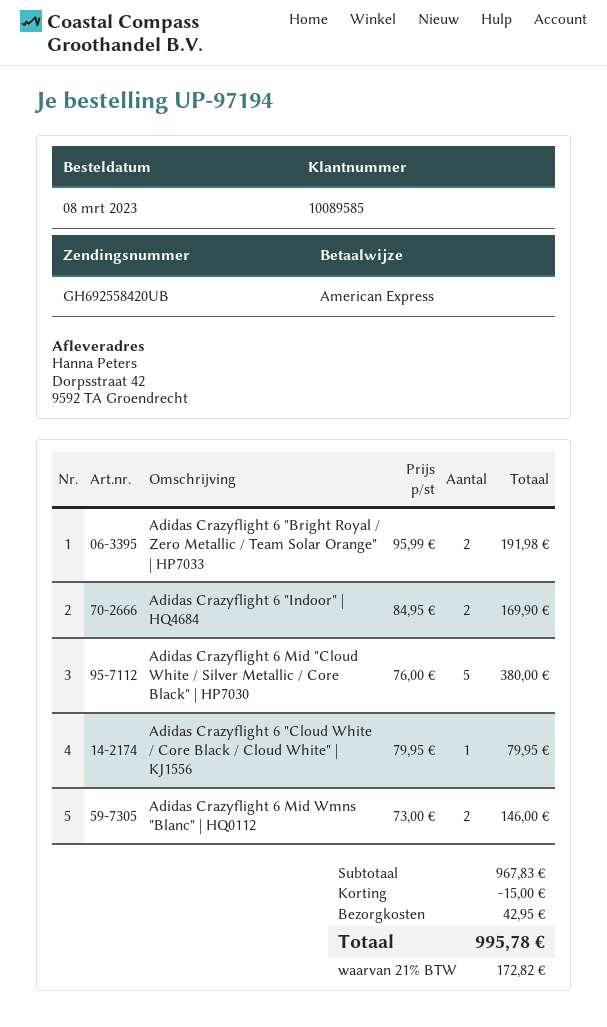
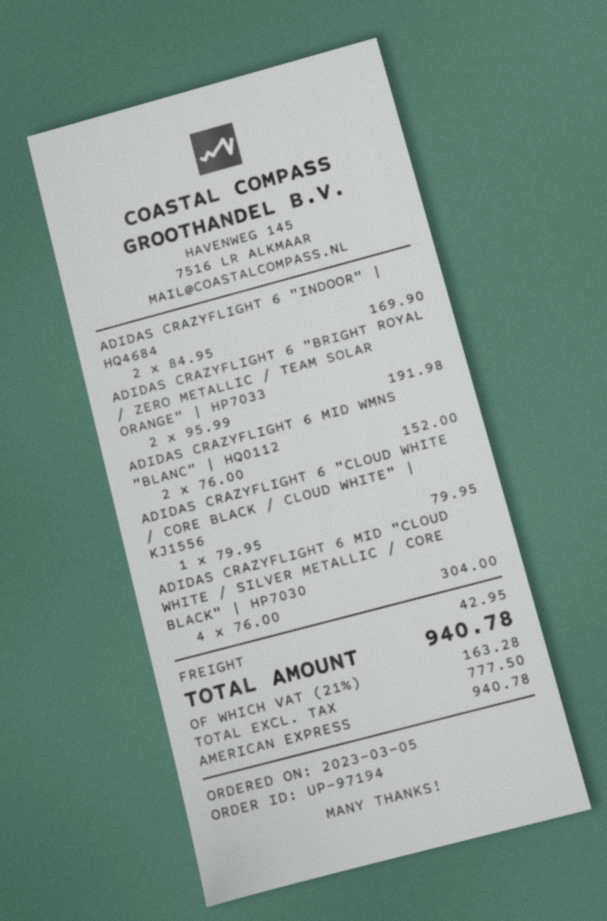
order date: 2023-03-08 -> 2023-03-05
Adidas Crazyflight 6 Mid "Cloud White / Silver Metallic / Core Black" | HP7030: 5 x 76.00 = 380.00 -> 4 x 76.00 = 304.00
Adidas Crazyflight 6 Mid Wmns "Blanc" | HQ0112: 2 x 73.00 = 146.00 -> 2 x 76.00 = 152.00
discount: 15.00 -> none
tax: 21% = 172.82 -> 21% = 163.28
total: 995.78 -> 940.78

